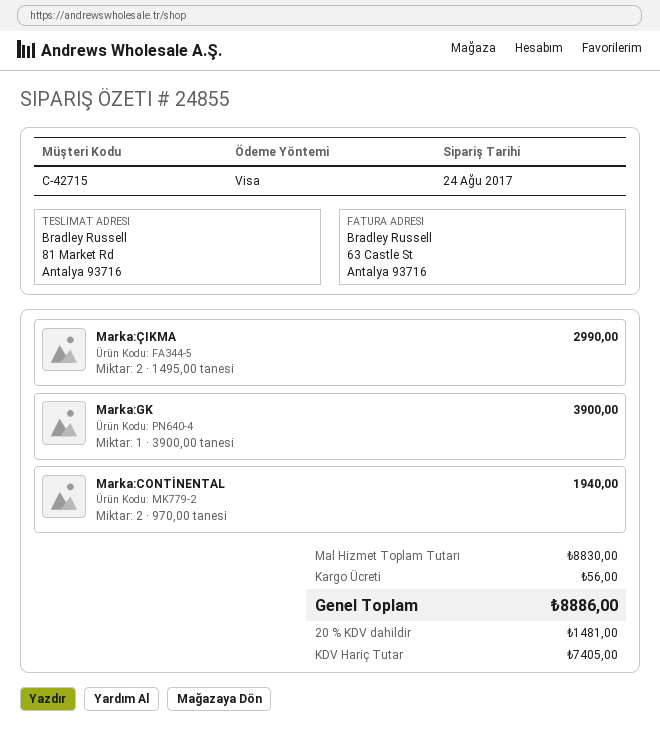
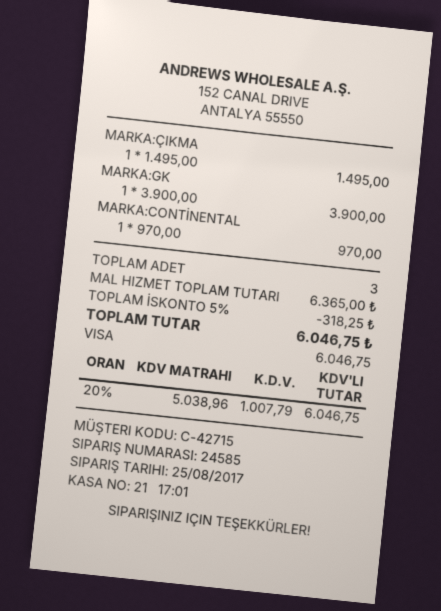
order number: 24855 -> 24585
order date: 2017-08-24 -> 2017-08-25
Marka:ÇIKMA: 2 x 1495.00 = 2990.00 -> 1 x 1495.00 = 1495.00
Marka:CONTİNENTAL: 2 x 970.00 = 1940.00 -> 1 x 970.00 = 970.00
subtotal: 8830.00 -> 6365.00
discount: none -> 5% = 318.25
shipping: 56.00 -> none
net: 7405.00 -> 5038.96
tax: 20% = 1481.00 -> 20% = 1007.79
total: 8886.00 -> 6046.75

